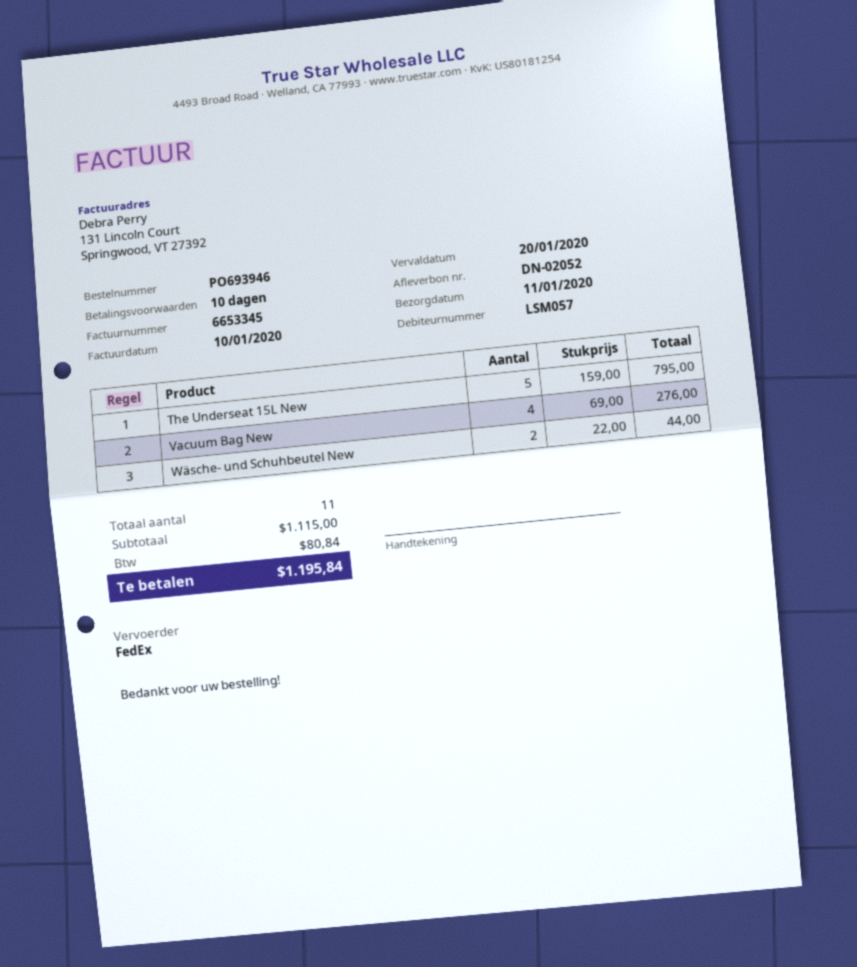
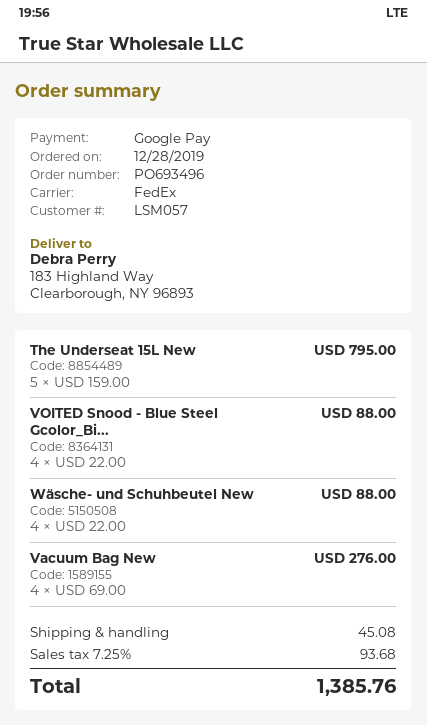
order number: PO693946 -> PO693496
Wäsche- und Schuhbeutel New: 2 x 22.00 = 44.00 -> 4 x 22.00 = 88.00
VOITED Snood - Blue Steel Gcolor_Bi...: none -> 4 x 22.00 = 88.00
shipping: none -> 45.08
tax: 80.84 -> 93.68
total: 1195.84 -> 1385.76

